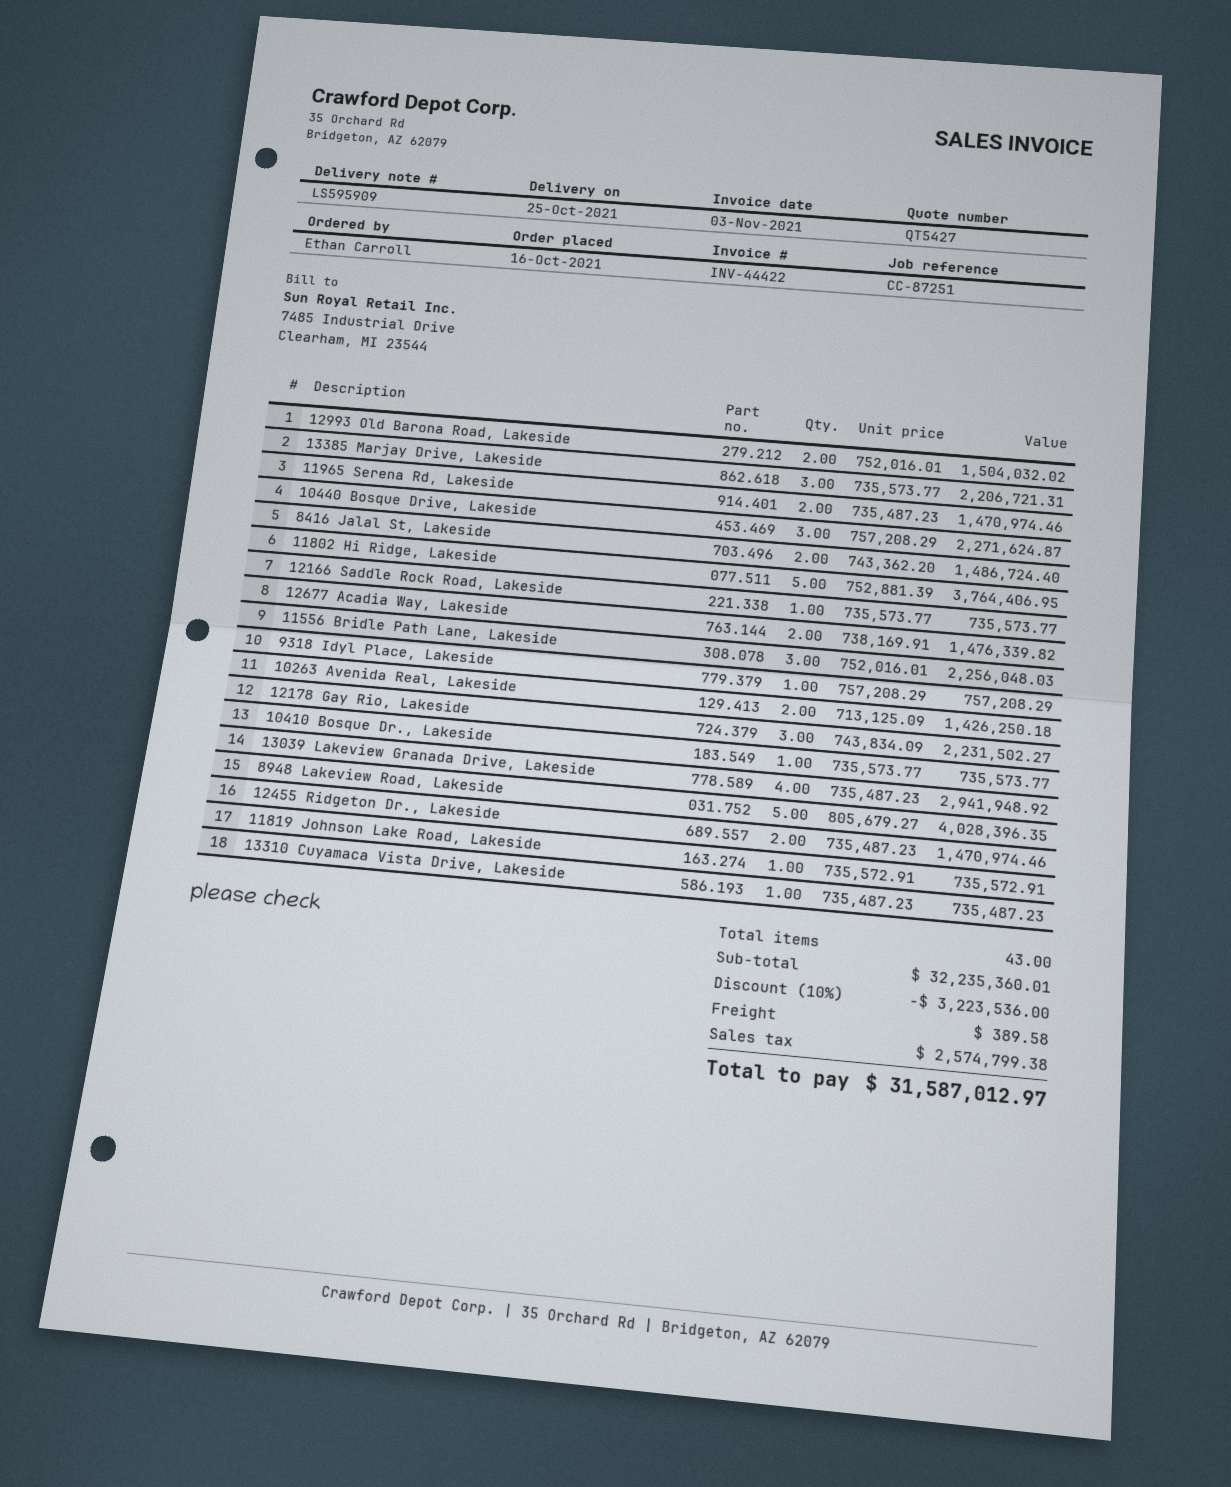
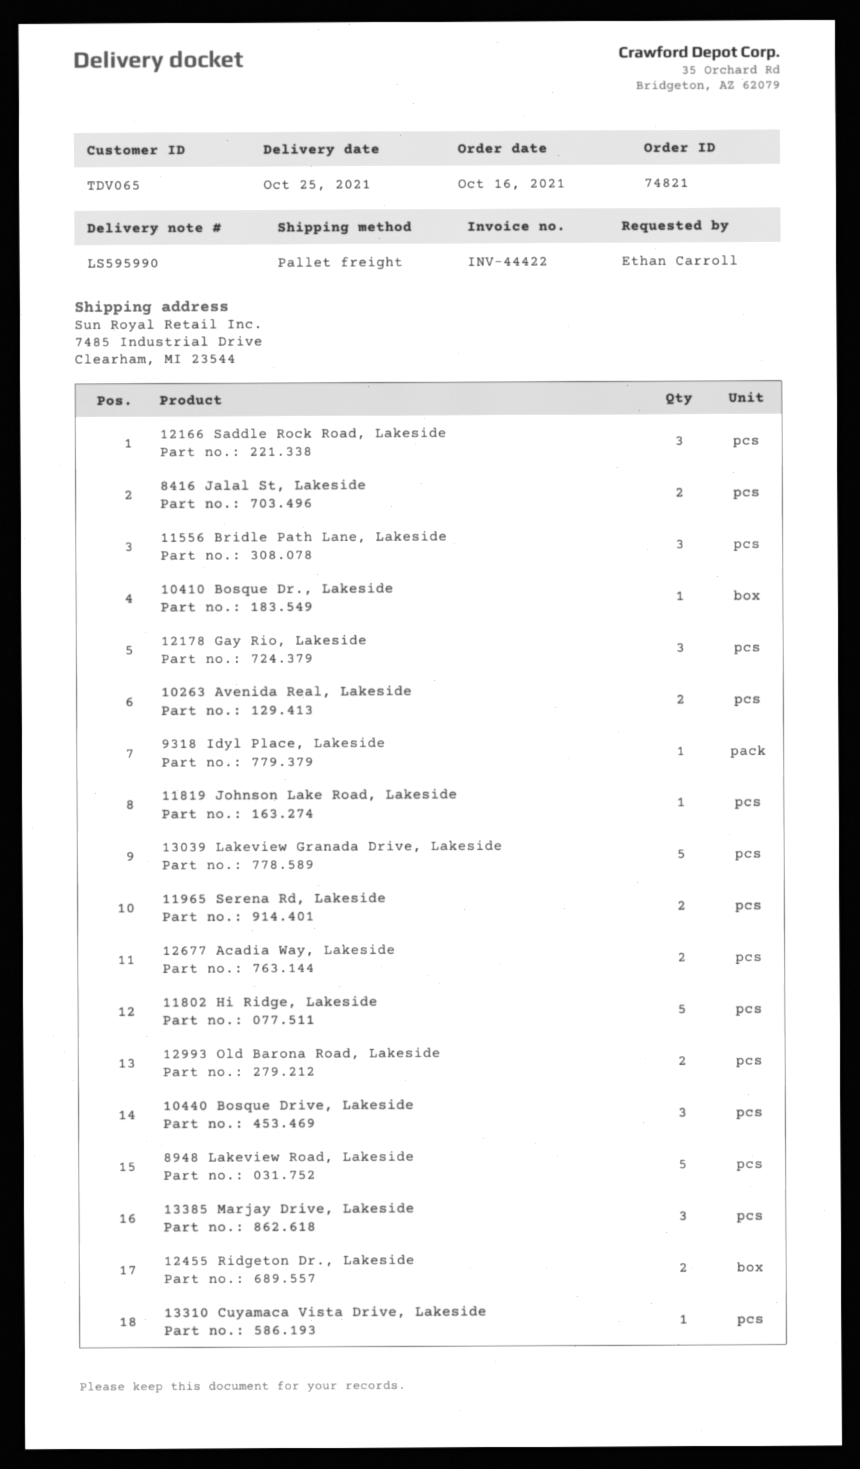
delivery note number: LS595909 -> LS595990
12166 Saddle Rock Road, Lakeside: 1 -> 3
13039 Lakeview Granada Drive, Lakeside: 4 -> 5

